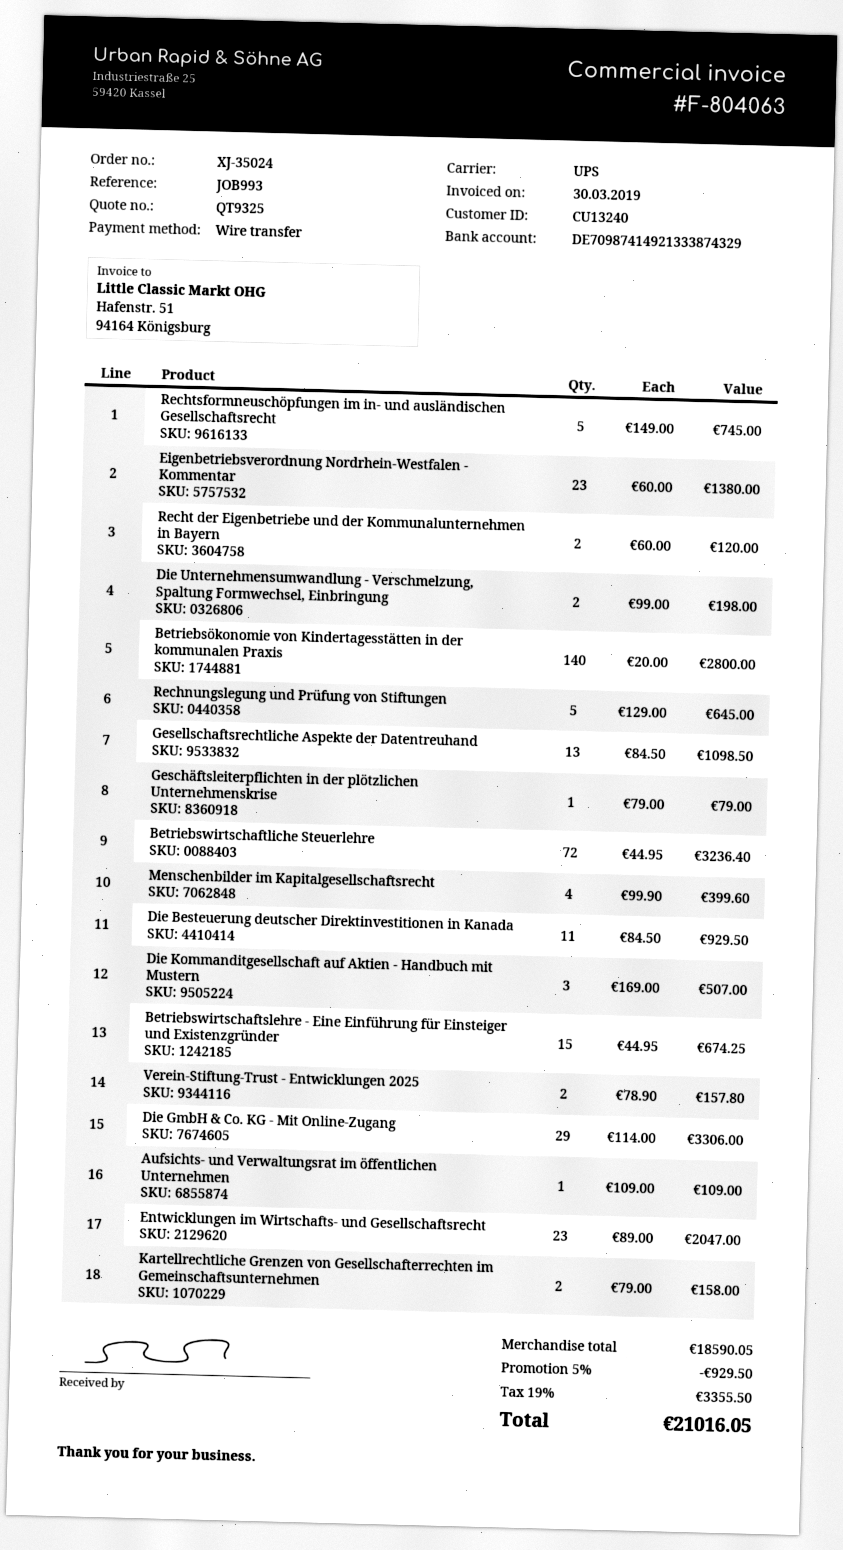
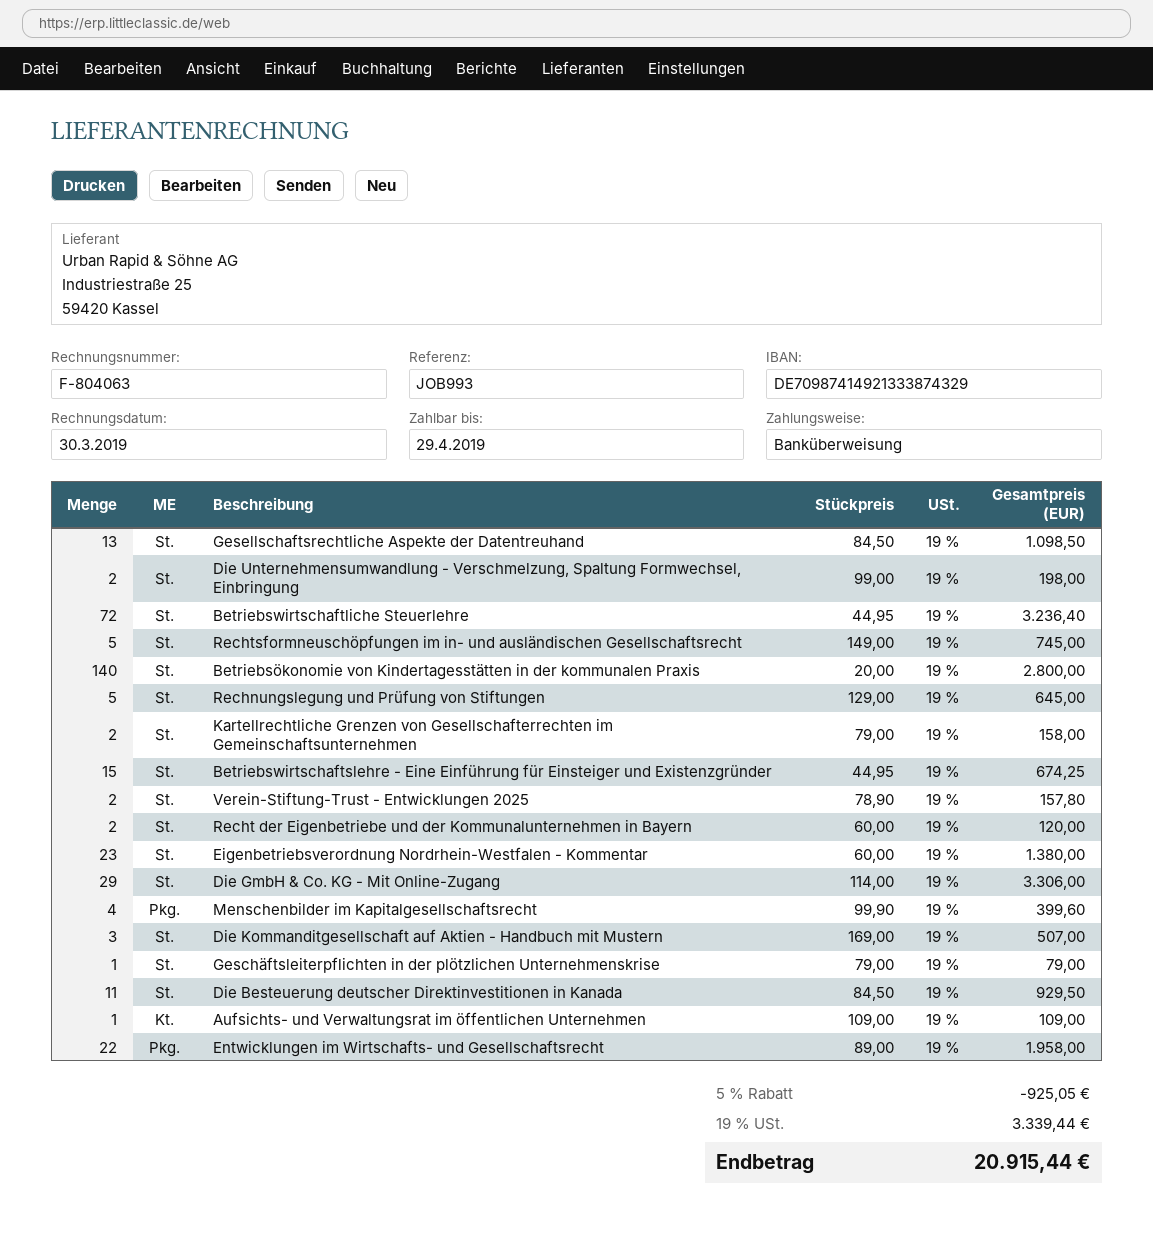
Entwicklungen im Wirtschafts- und Gesellschaftsrecht: 23 x 89.00 = 2047.00 -> 22 x 89.00 = 1958.00
discount: 5% = 929.50 -> 5% = 925.05
tax: 19% = 3355.50 -> 19% = 3339.44
total: 21016.05 -> 20915.44

